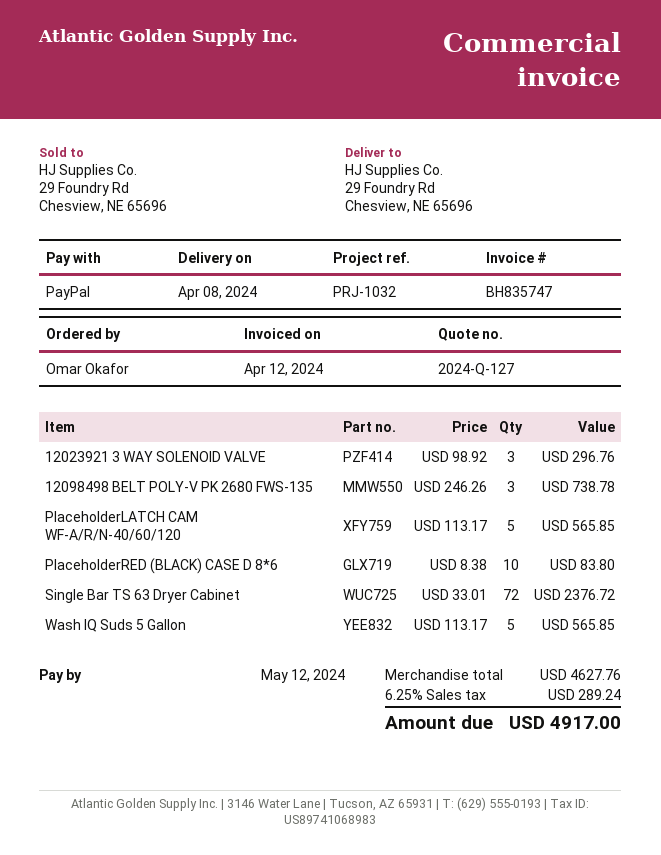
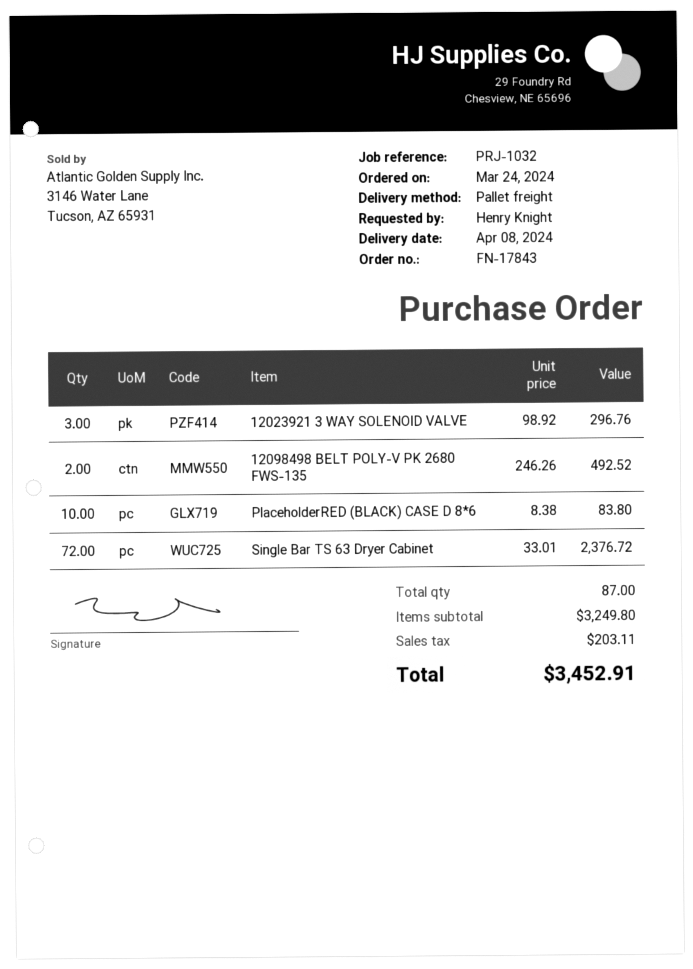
ordered by: Omar Okafor -> Henry Knight
12098498 BELT POLY-V PK 2680 FWS-135: 3 x 246.26 = 738.78 -> 2 x 246.26 = 492.52
PlaceholderLATCH CAM WF-A/R/N-40/60/120: 5 x 113.17 = 565.85 -> none
Wash IQ Suds 5 Gallon: 5 x 113.17 = 565.85 -> none
subtotal: 4627.76 -> 3249.80
tax: 289.24 -> 203.11
total: 4917.00 -> 3452.91

